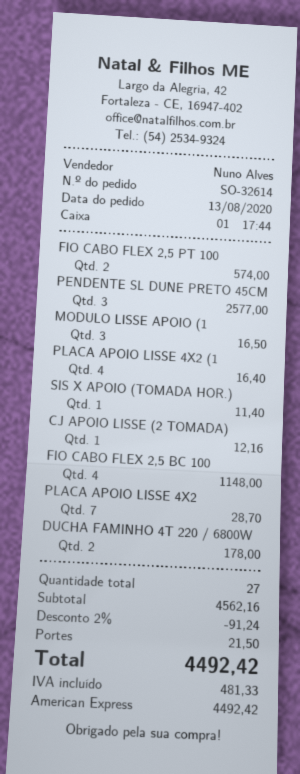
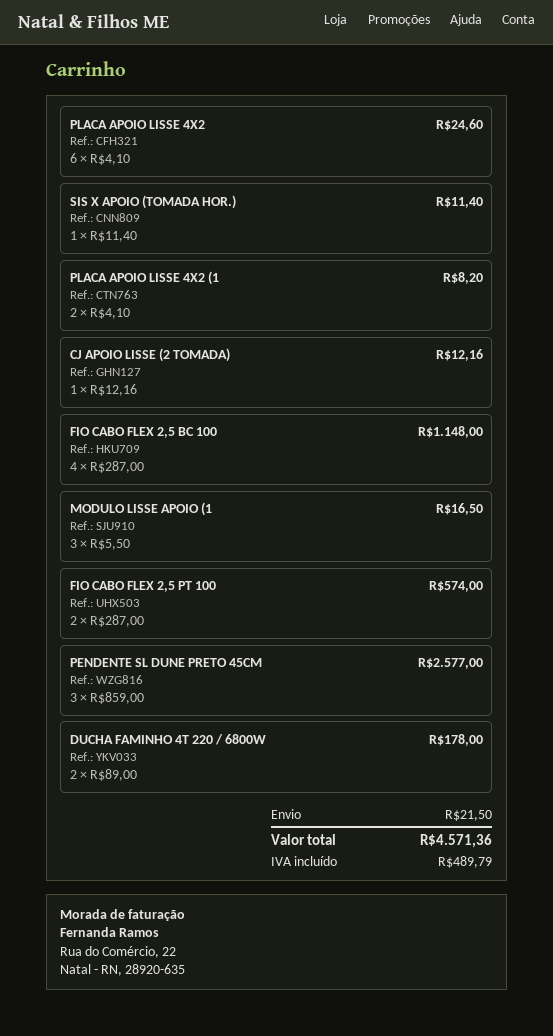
PLACA APOIO LISSE 4X2 (1: 4 for 16.40 -> 2 for 8.20
PLACA APOIO LISSE 4X2: 7 for 28.70 -> 6 for 24.60
discount: 2% = 91.24 -> none
tax: 481.33 -> 489.79
total: 4492.42 -> 4571.36

